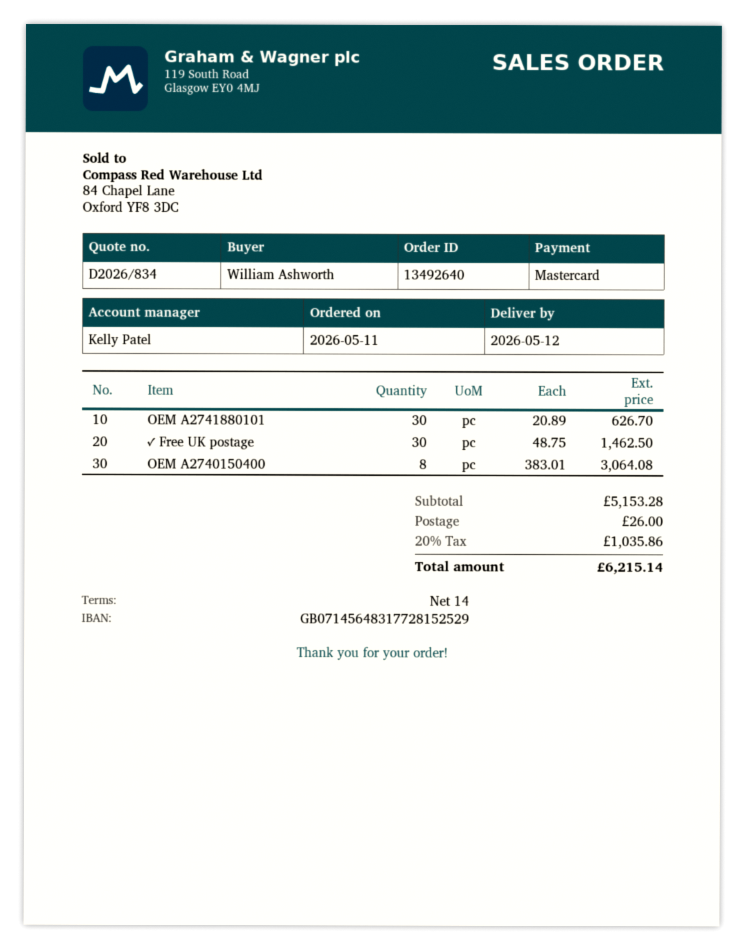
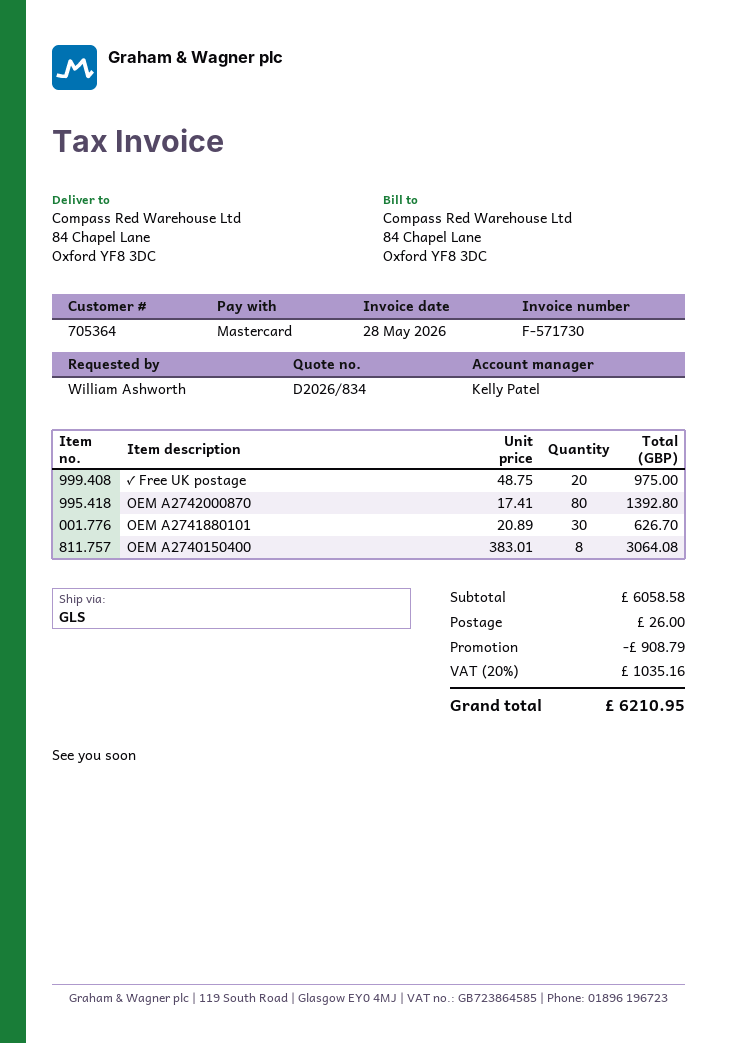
✓ Free UK postage: 30 x 48.75 = 1462.50 -> 20 x 48.75 = 975.00
OEM A2742000870: none -> 80 x 17.41 = 1392.80
subtotal: 5153.28 -> 6058.58
discount: none -> 908.79
tax: 20% = 1035.86 -> 20% = 1035.16
total: 6215.14 -> 6210.95

